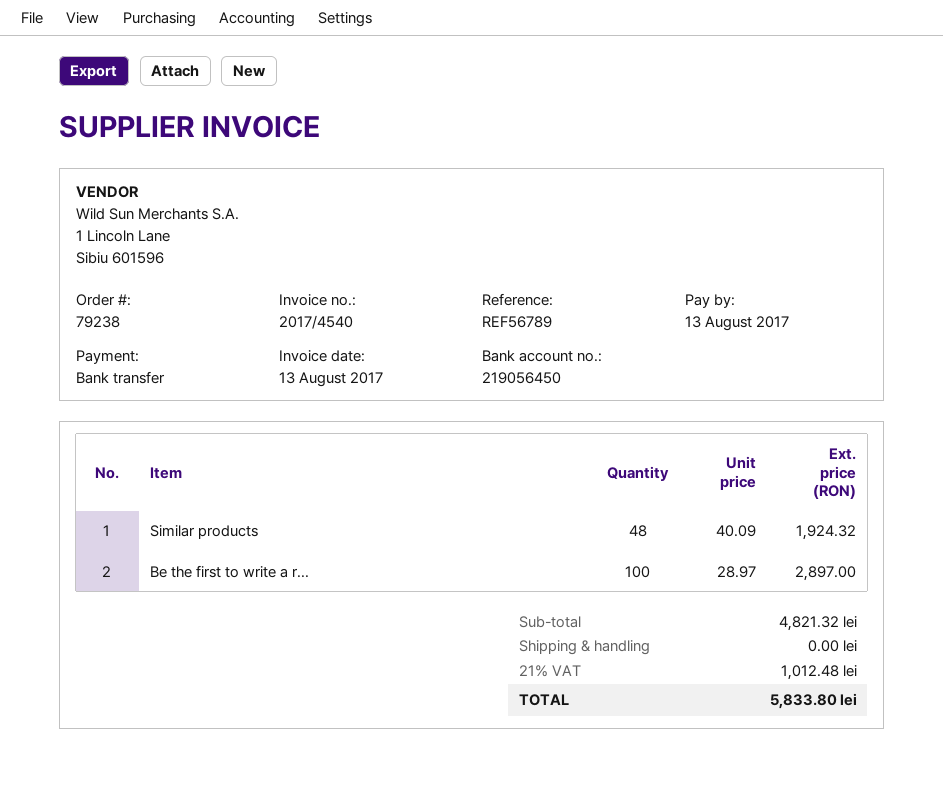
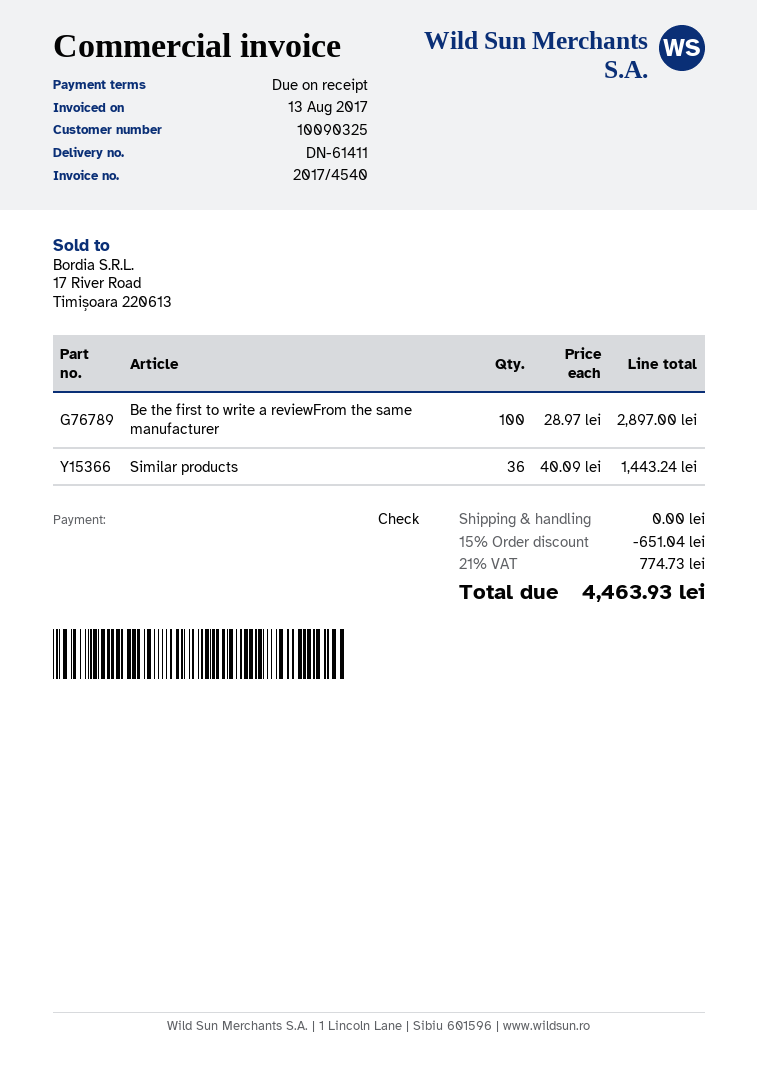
payment method: bank transfer -> cheque
Similar products: 48 x 40.09 = 1924.32 -> 36 x 40.09 = 1443.24
discount: none -> 15% = 651.04
tax: 21% = 1012.48 -> 21% = 774.73
total: 5833.80 -> 4463.93

